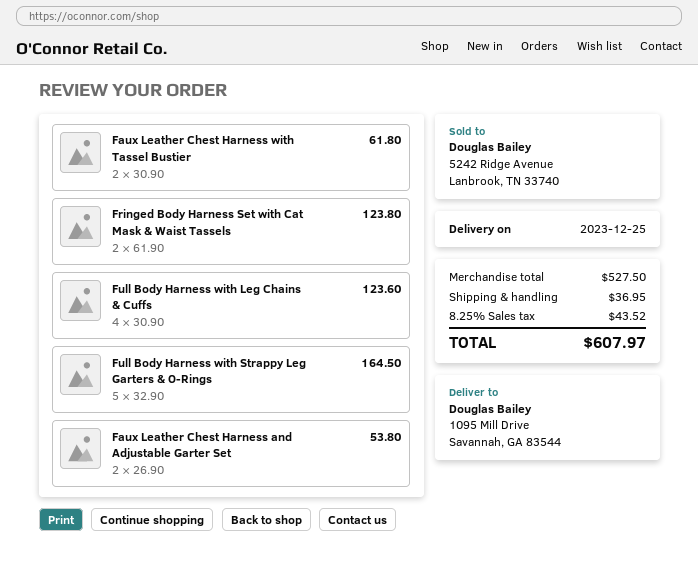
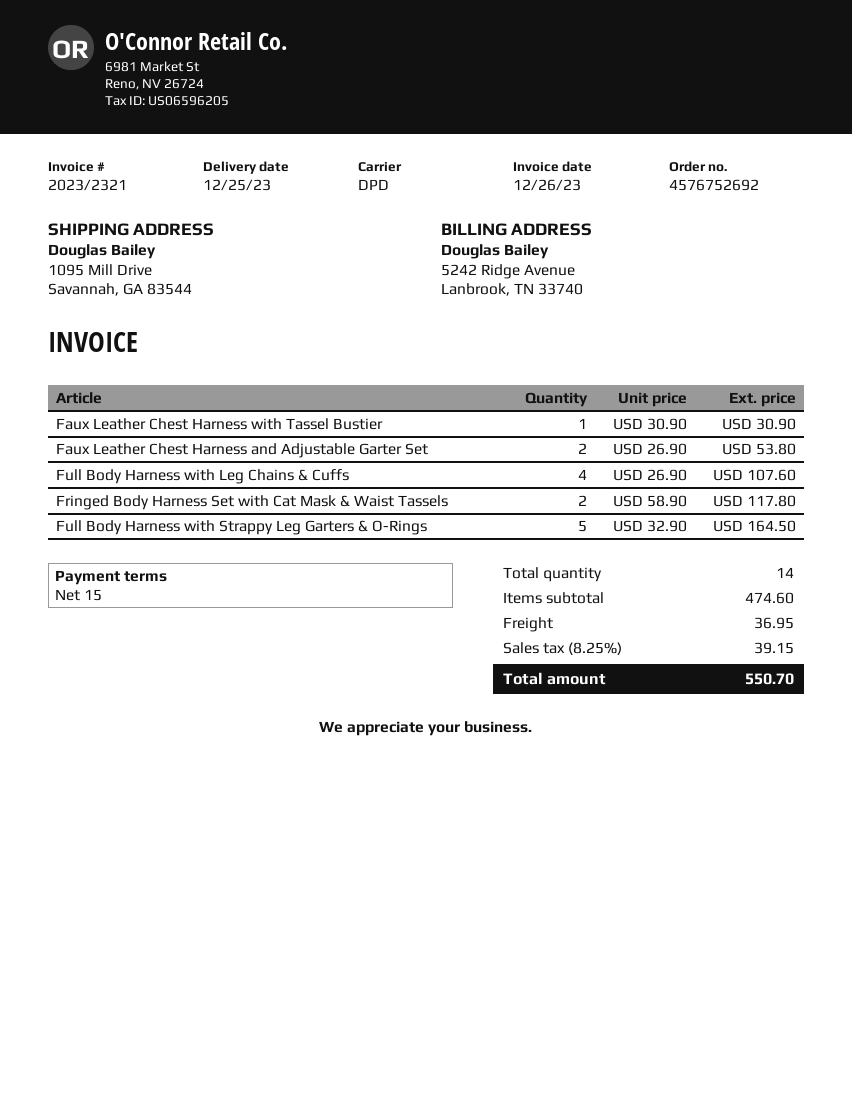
Faux Leather Chest Harness with Tassel Bustier: 2 x 30.90 = 61.80 -> 1 x 30.90 = 30.90
Fringed Body Harness Set with Cat Mask & Waist Tassels: 2 x 61.90 = 123.80 -> 2 x 58.90 = 117.80
Full Body Harness with Leg Chains & Cuffs: 4 x 30.90 = 123.60 -> 4 x 26.90 = 107.60
subtotal: 527.50 -> 474.60
tax: 8.25% = 43.52 -> 8.25% = 39.15
total: 607.97 -> 550.70

